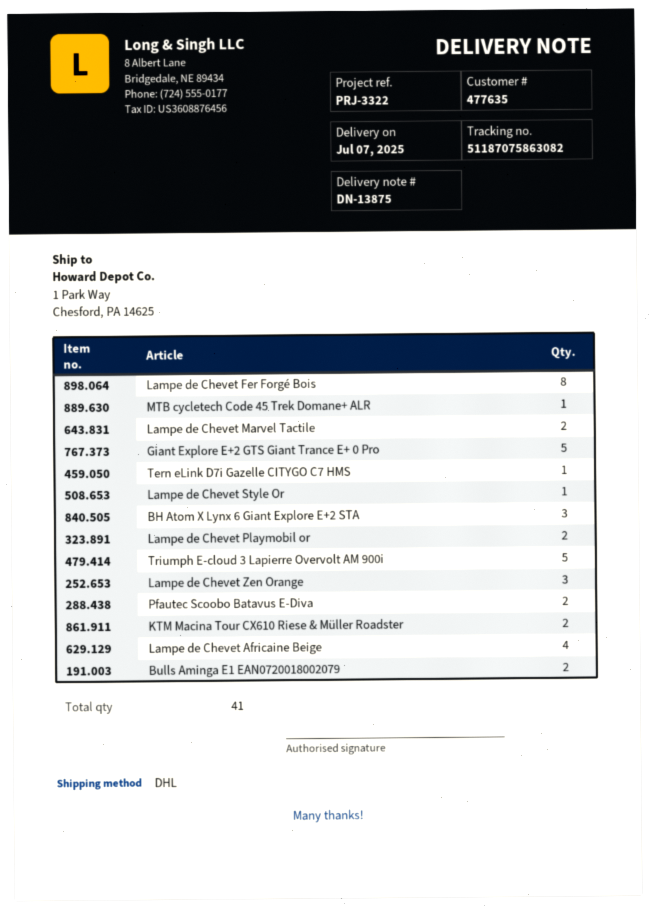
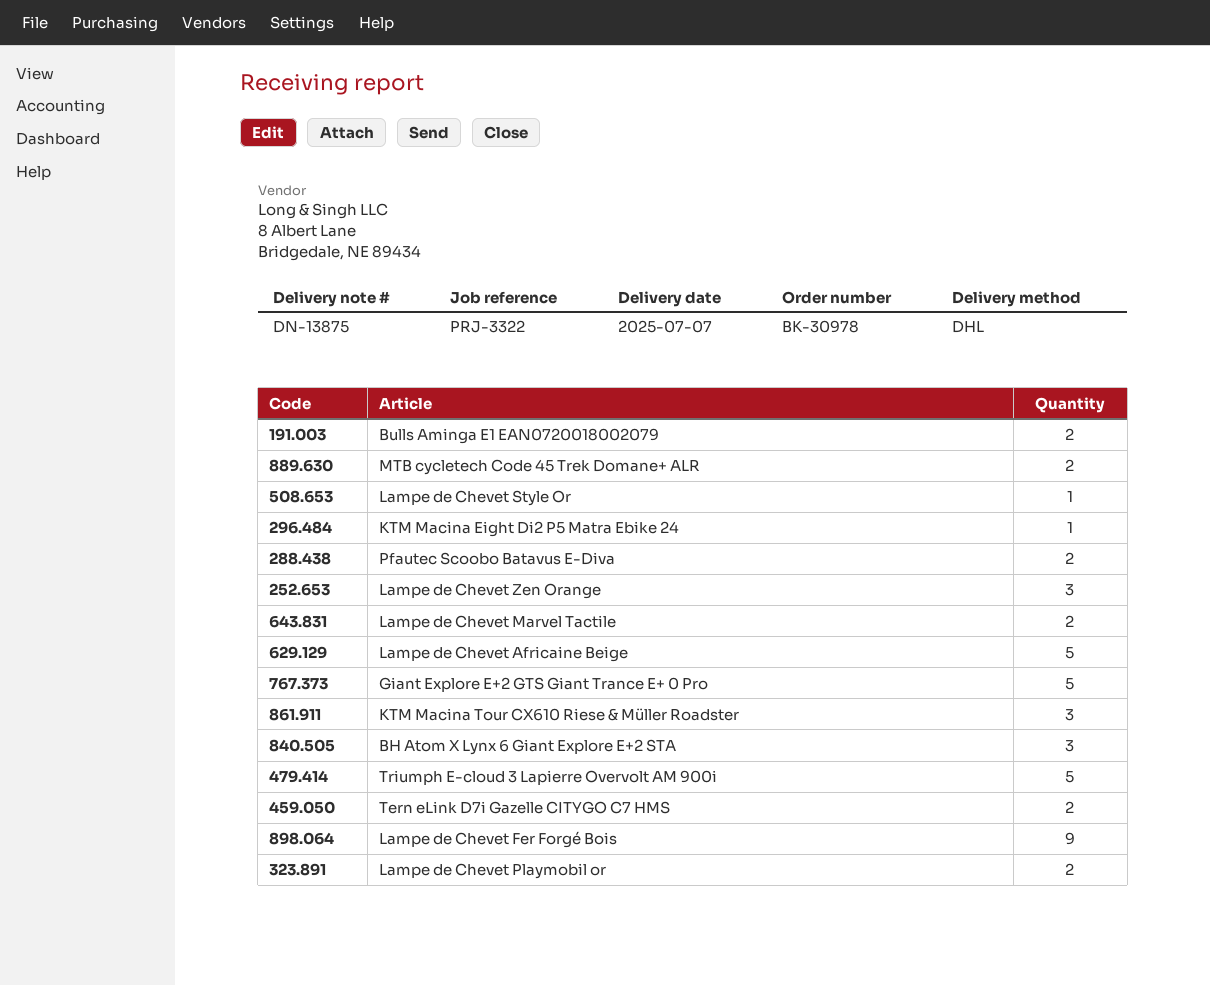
Lampe de Chevet Fer Forgé Bois: 8 -> 9
MTB cycletech Code 45 Trek Domane+ ALR: 1 -> 2
Tern eLink D7i Gazelle CITYGO C7 HMS: 1 -> 2
KTM Macina Tour CX610 Riese & Müller Roadster: 2 -> 3
Lampe de Chevet Africaine Beige: 4 -> 5
KTM Macina Eight Di2 P5 Matra Ebike 24: none -> 1

